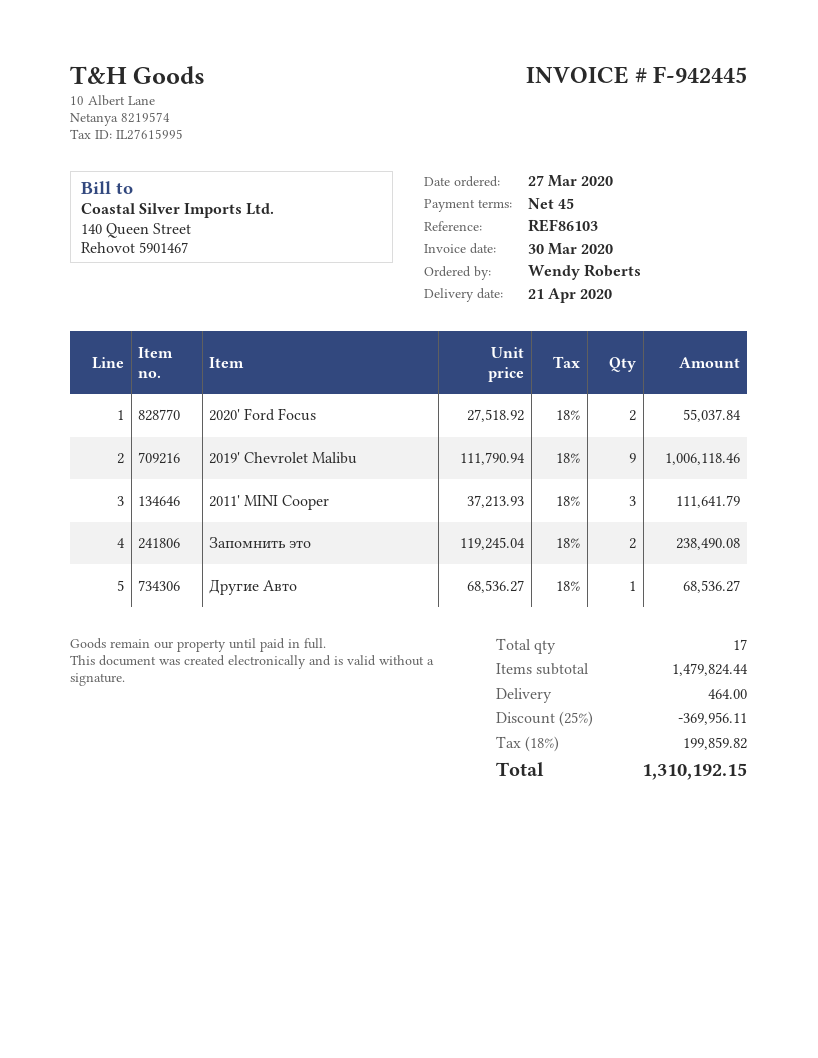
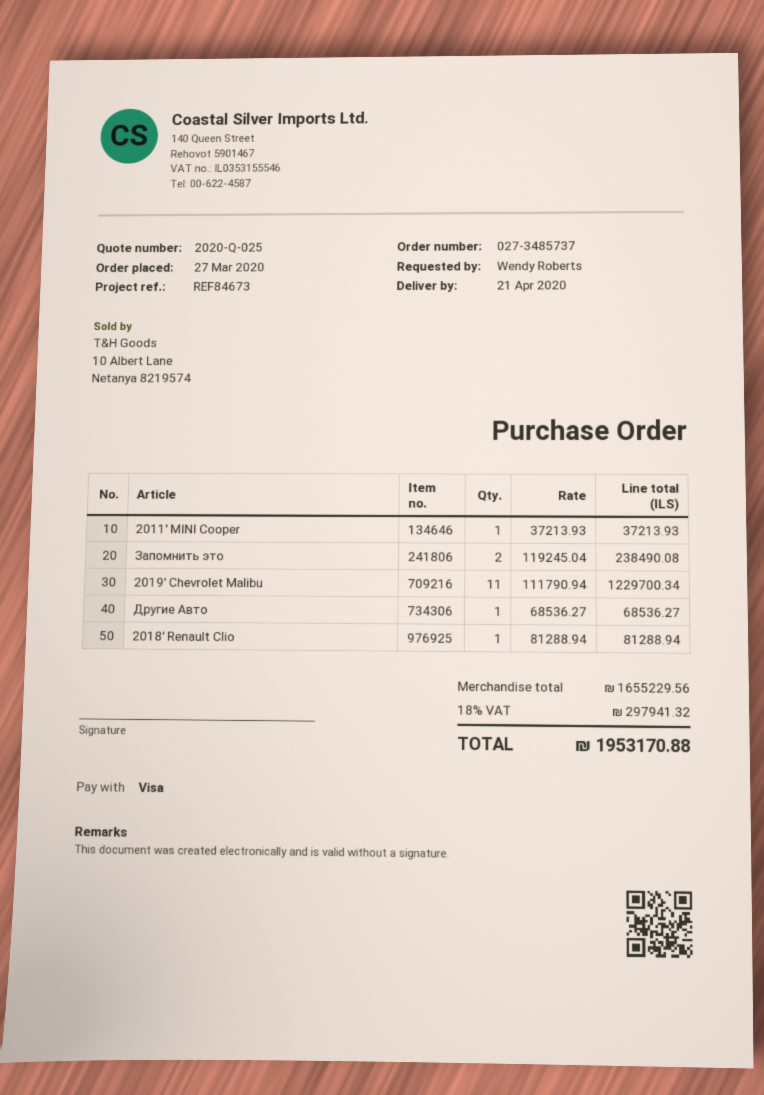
reference: REF86103 -> REF84673
2020' Ford Focus: 2 x 27518.92 = 55037.84 -> none
2019' Chevrolet Malibu: 9 x 111790.94 = 1006118.46 -> 11 x 111790.94 = 1229700.34
2011' MINI Cooper: 3 x 37213.93 = 111641.79 -> 1 x 37213.93 = 37213.93
2018' Renault Clio: none -> 1 x 81288.94 = 81288.94
subtotal: 1479824.44 -> 1655229.56
discount: 25% = 369956.11 -> none
shipping: 464.00 -> none
tax: 18% = 199859.82 -> 18% = 297941.32
total: 1310192.15 -> 1953170.88

